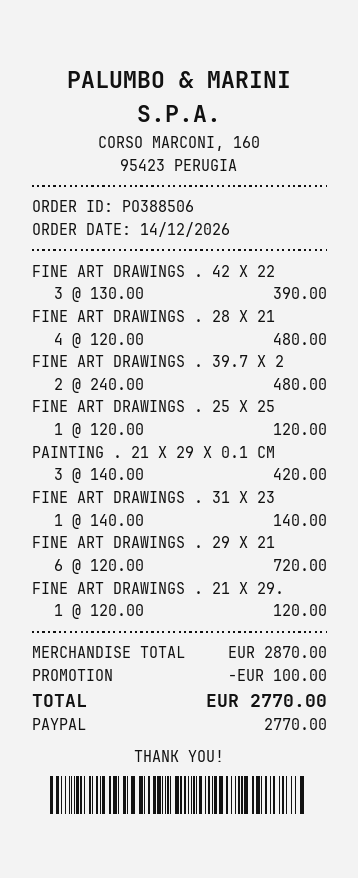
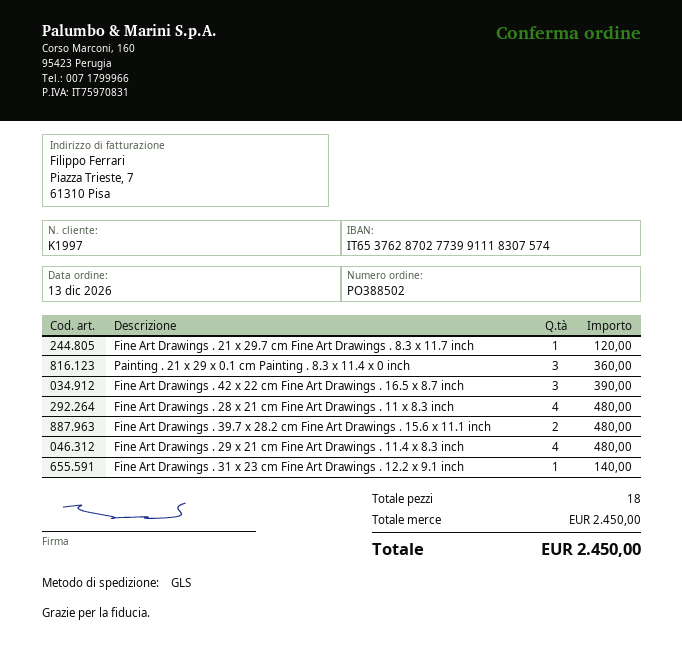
order number: PO388506 -> PO388502
order date: 2026-12-14 -> 2026-12-13
FINE ART DRAWINGS . 25 X 25: 1 for 120.00 -> none
PAINTING . 21 X 29 X 0.1 CM: 3 for 420.00 -> 3 for 360.00
FINE ART DRAWINGS . 29 X 21: 6 for 720.00 -> 4 for 480.00
subtotal: 2870.00 -> 2450.00
discount: 100.00 -> none
total: 2770.00 -> 2450.00

